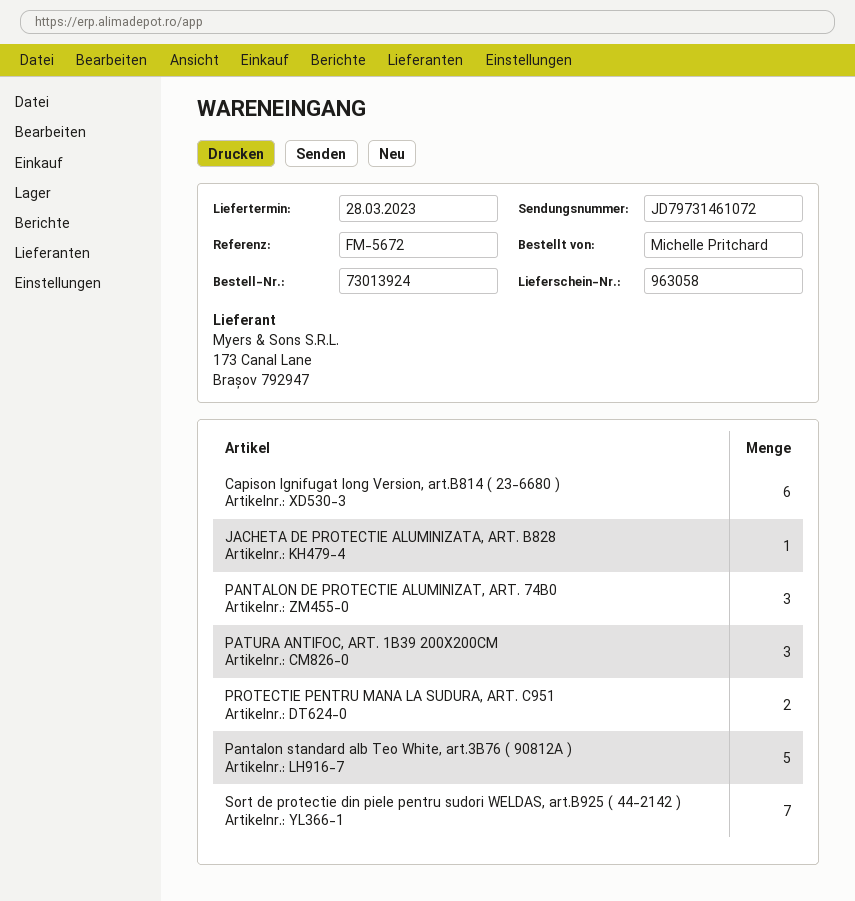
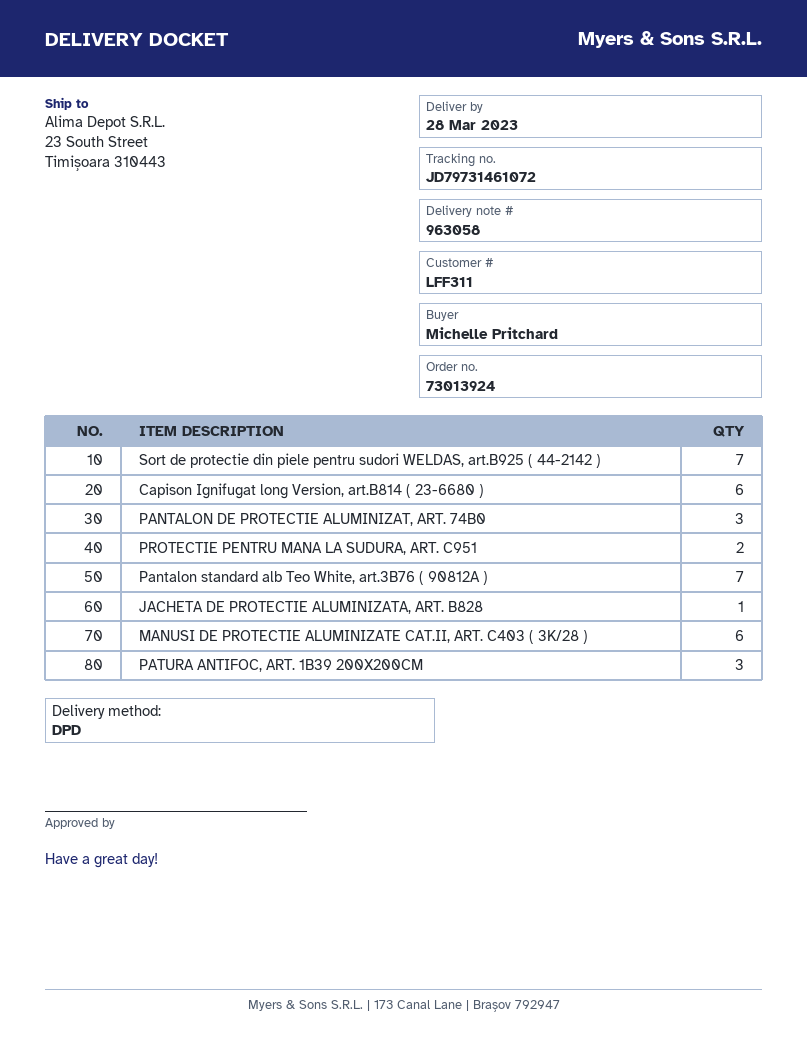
Pantalon standard alb Teo White, art.3B76 ( 90812A ): 5 -> 7
MANUSI DE PROTECTIE ALUMINIZATE CAT.II, ART. C403 ( 3K/28 ): none -> 6

